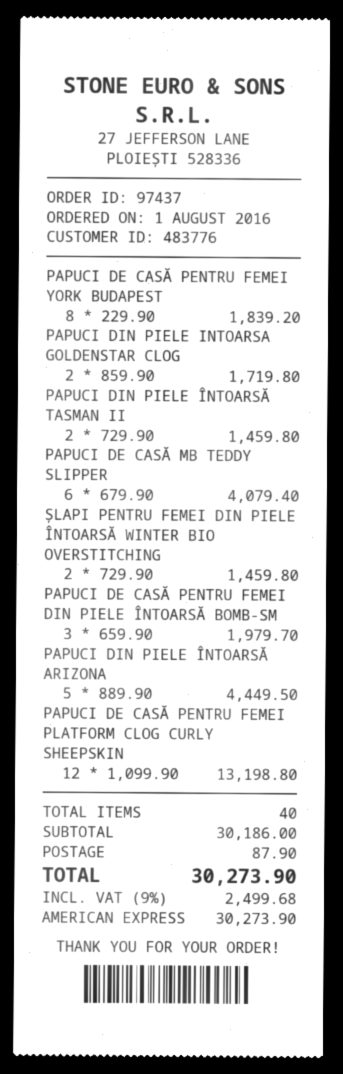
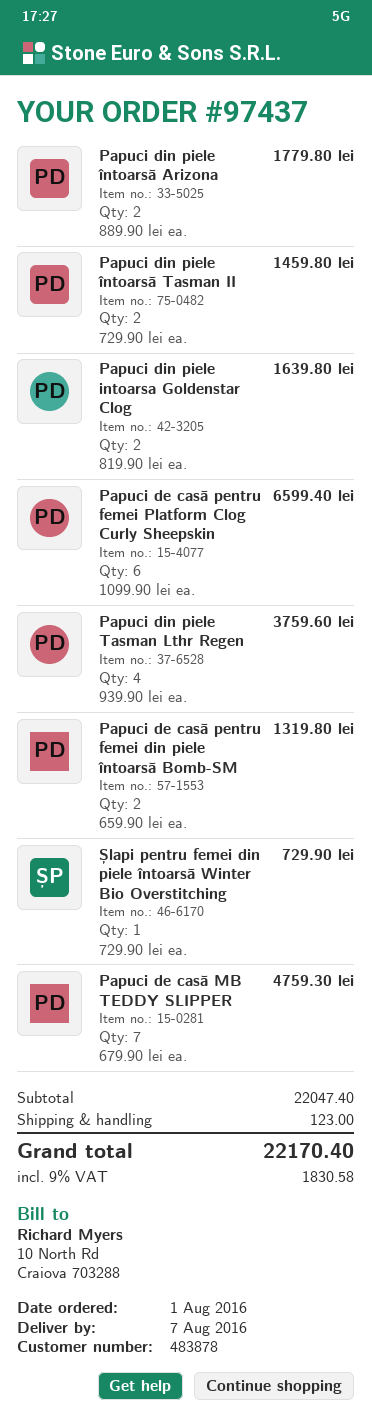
customer number: 483776 -> 483878
PAPUCI DE CASĂ PENTRU FEMEI YORK BUDAPEST: 8 x 229.90 = 1839.20 -> none
PAPUCI DIN PIELE INTOARSA GOLDENSTAR CLOG: 2 x 859.90 = 1719.80 -> 2 x 819.90 = 1639.80
PAPUCI DE CASĂ MB TEDDY SLIPPER: 6 x 679.90 = 4079.40 -> 7 x 679.90 = 4759.30
ȘLAPI PENTRU FEMEI DIN PIELE ÎNTOARSĂ WINTER BIO OVERSTITCHING: 2 x 729.90 = 1459.80 -> 1 x 729.90 = 729.90
PAPUCI DE CASĂ PENTRU FEMEI DIN PIELE ÎNTOARSĂ BOMB-SM: 3 x 659.90 = 1979.70 -> 2 x 659.90 = 1319.80
PAPUCI DIN PIELE ÎNTOARSĂ ARIZONA: 5 x 889.90 = 4449.50 -> 2 x 889.90 = 1779.80
PAPUCI DE CASĂ PENTRU FEMEI PLATFORM CLOG CURLY SHEEPSKIN: 12 x 1099.90 = 13198.80 -> 6 x 1099.90 = 6599.40
Papuci din piele Tasman Lthr Regen: none -> 4 x 939.90 = 3759.60
subtotal: 30186.00 -> 22047.40
shipping: 87.90 -> 123.00
tax: 9% = 2499.68 -> 9% = 1830.58
total: 30273.90 -> 22170.40

